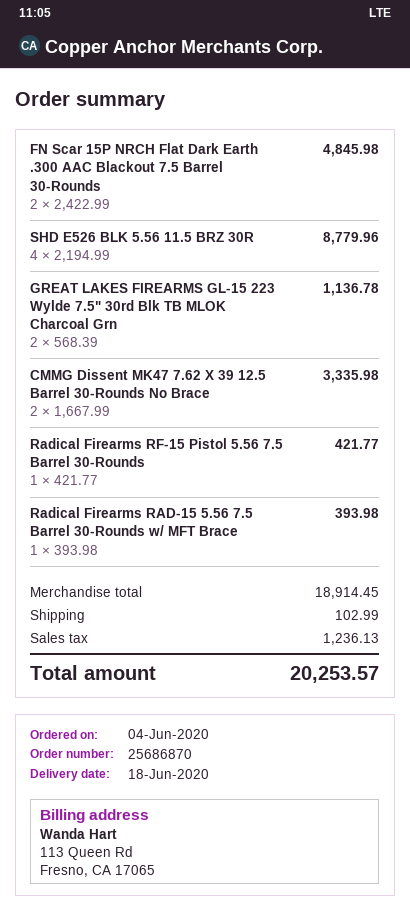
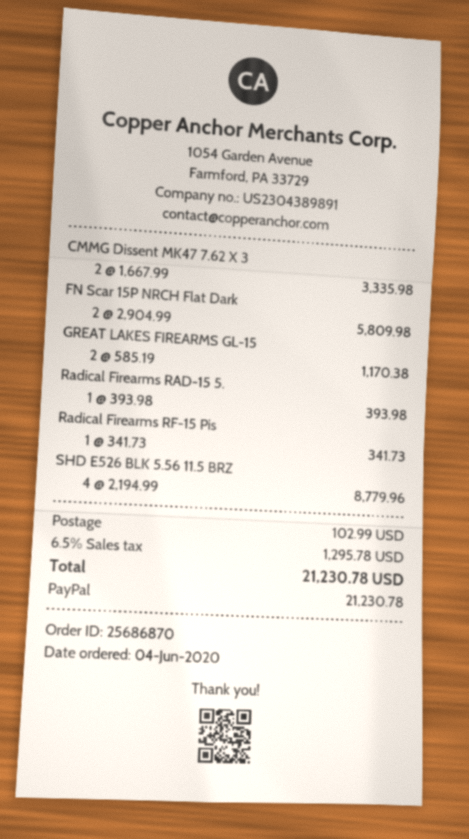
FN Scar 15P NRCH Flat Dark Earth .300 AAC Blackout 7.5 Barrel 30-Rounds: 2 x 2422.99 = 4845.98 -> 2 x 2904.99 = 5809.98
GREAT LAKES FIREARMS GL-15 223 Wylde 7.5" 30rd Blk TB MLOK Charcoal Grn: 2 x 568.39 = 1136.78 -> 2 x 585.19 = 1170.38
Radical Firearms RF-15 Pistol 5.56 7.5 Barrel 30-Rounds: 1 x 421.77 = 421.77 -> 1 x 341.73 = 341.73
tax: 1236.13 -> 1295.78
total: 20253.57 -> 21230.78

